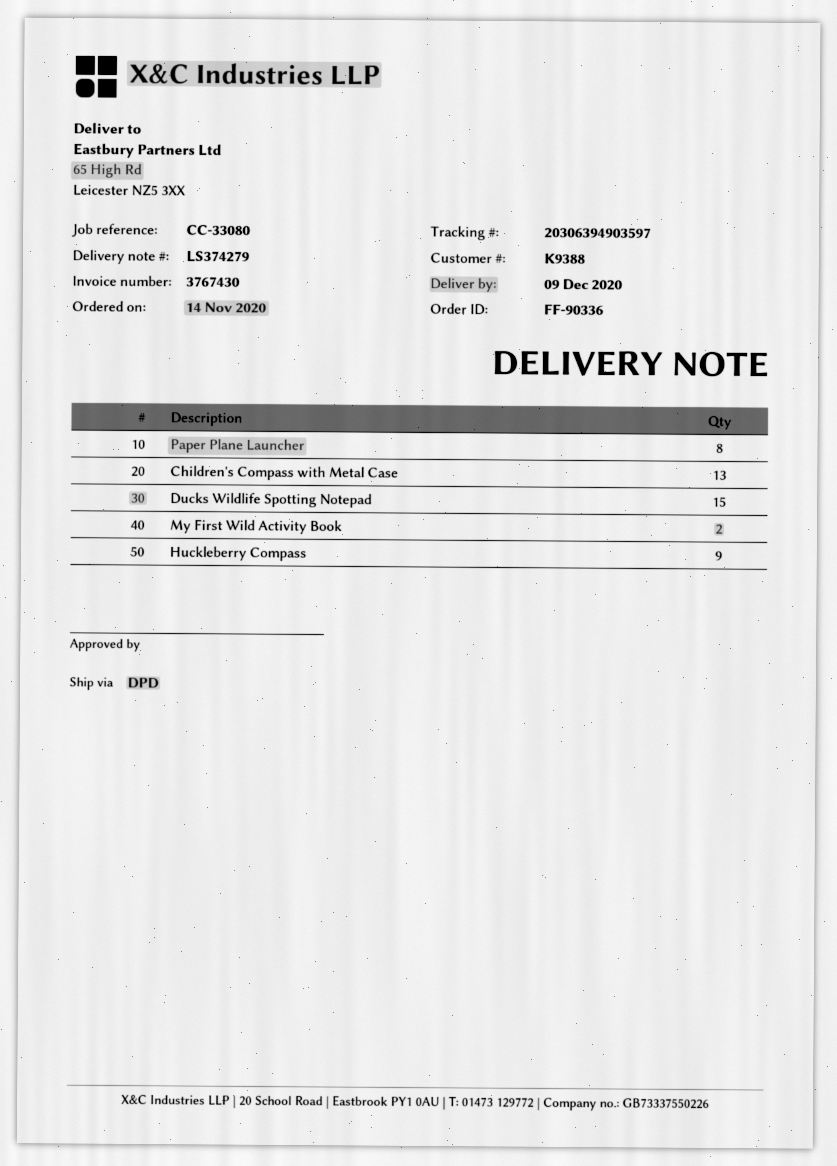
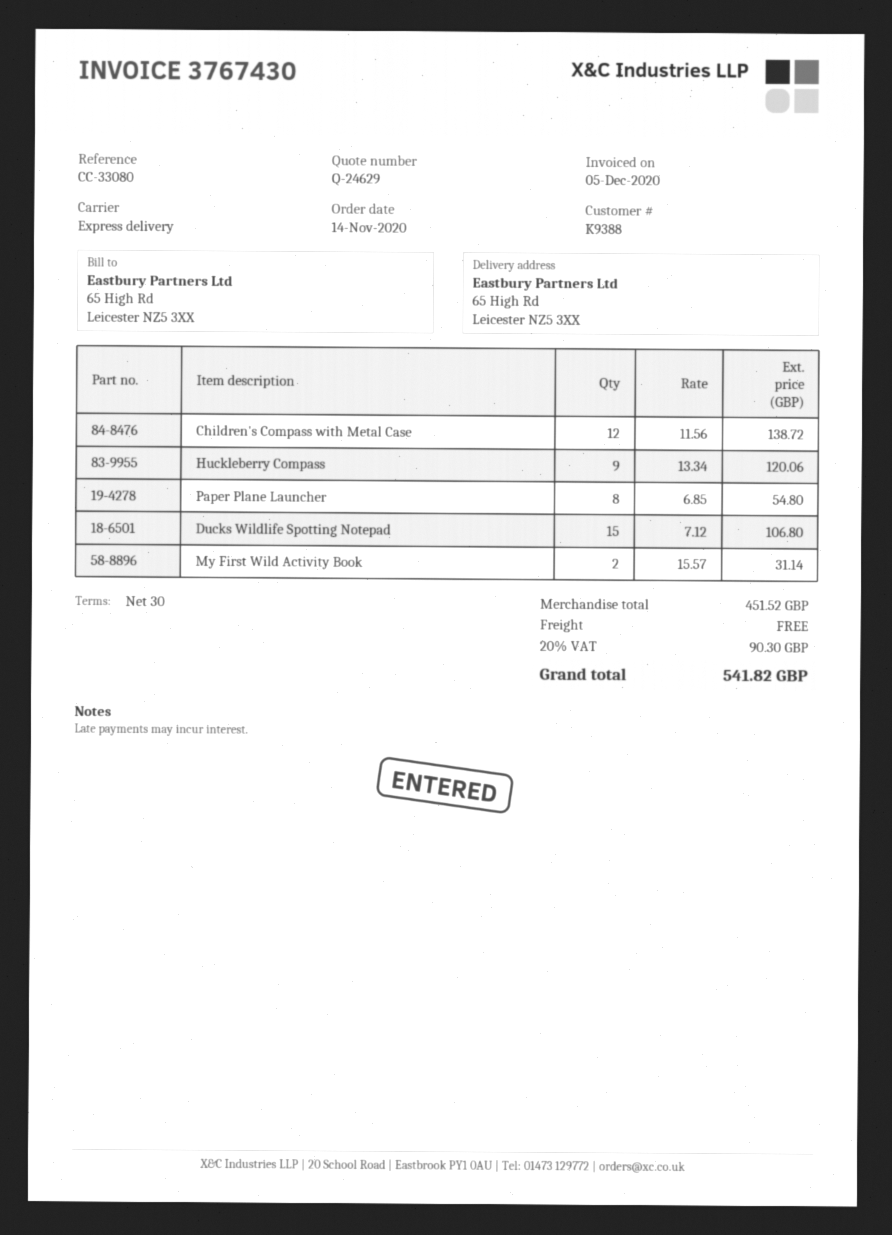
shipping method: DPD -> express
Children's Compass with Metal Case: 13 -> 12

